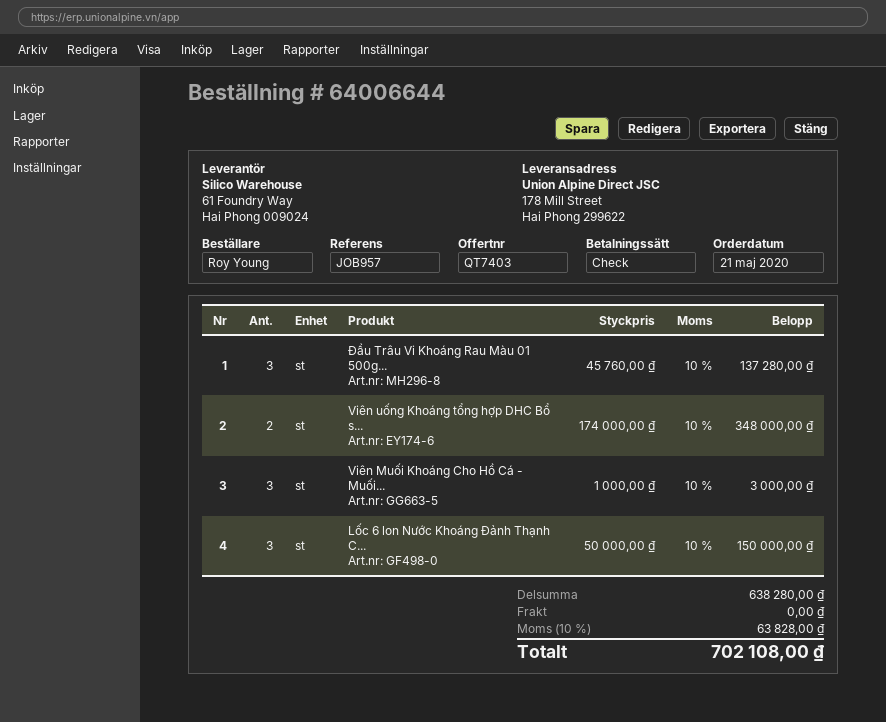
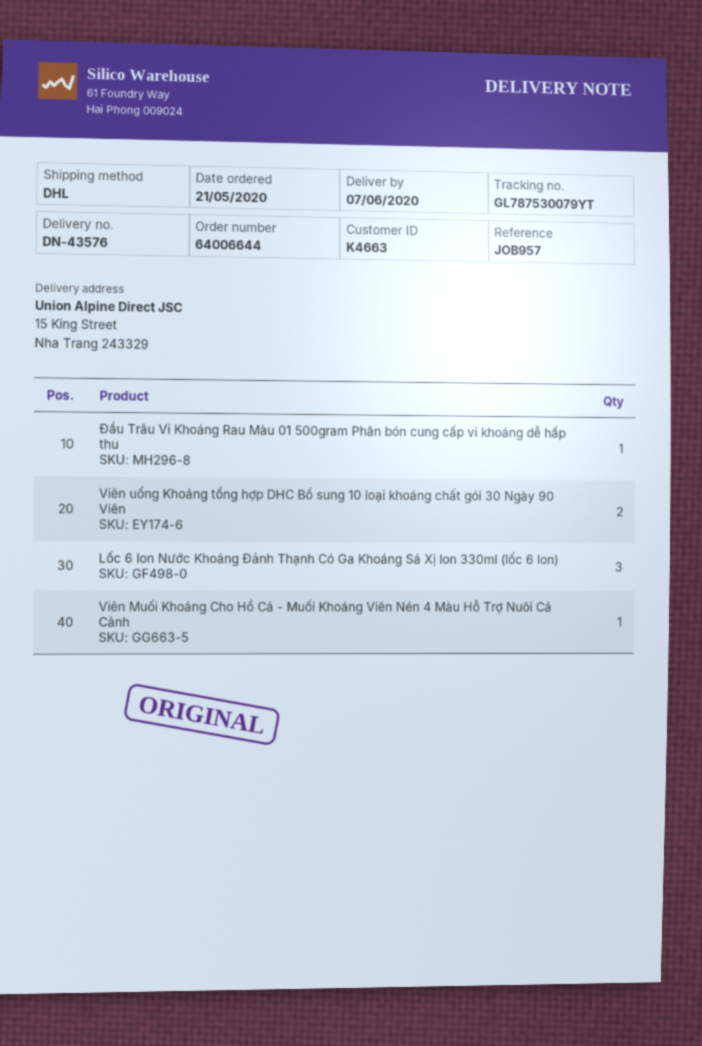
ship to: 178 Mill Street, Hai Phong 299622 -> 15 King Street, Nha Trang 243329
Đầu Trâu Vi Khoáng Rau Màu 01 500g...: 3 -> 1
Viên Muối Khoáng Cho Hồ Cá - Muối...: 3 -> 1

